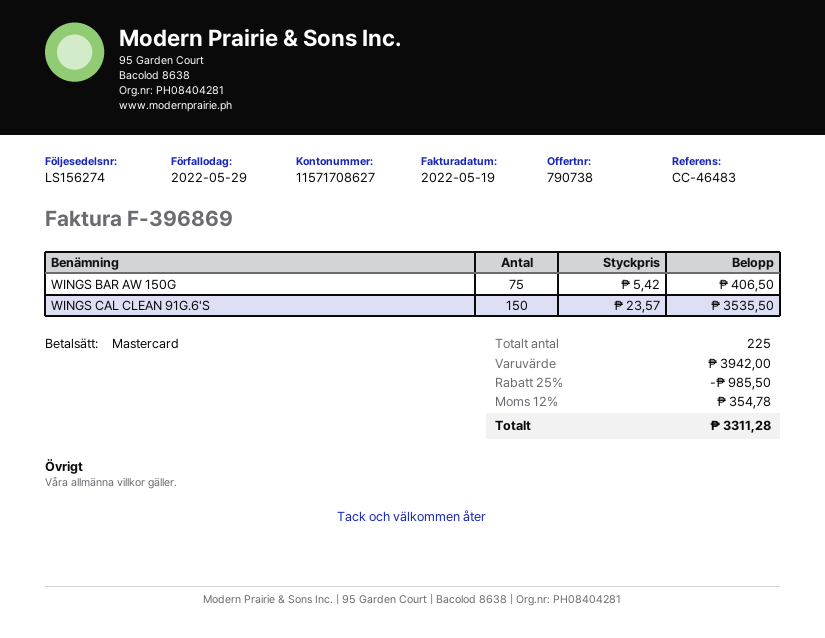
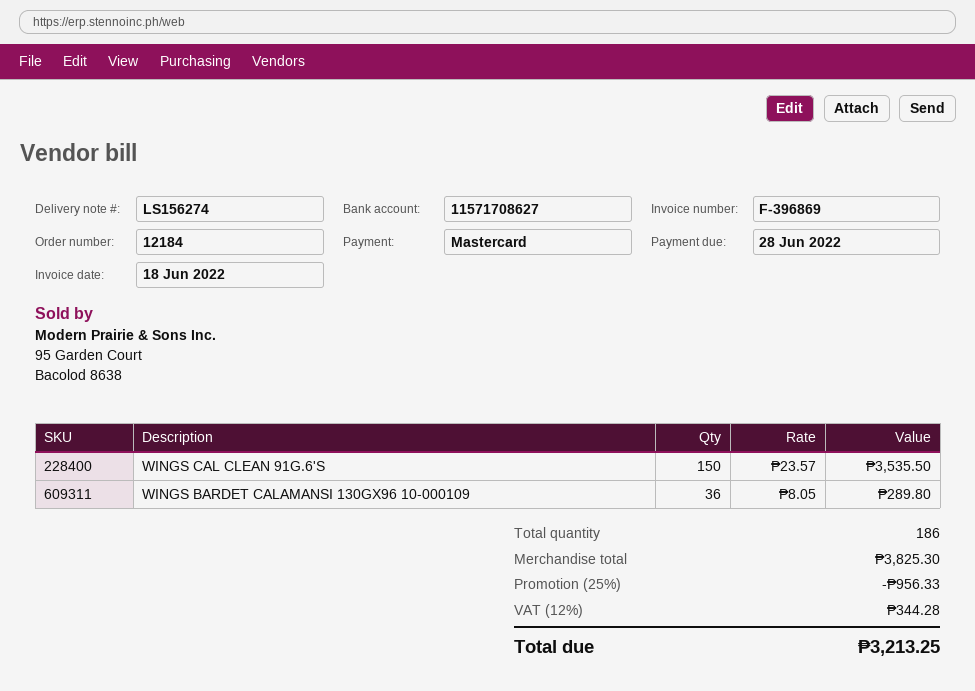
invoice date: 2022-05-19 -> 2022-06-18
due date: 2022-05-29 -> 2022-06-28
WINGS BAR AW 150G: 75 x 5.42 = 406.50 -> none
WINGS BARDET CALAMANSI 130GX96 10-000109: none -> 36 x 8.05 = 289.80
total quantity: 225 -> 186
subtotal: 3942.00 -> 3825.30
discount: 25% = 985.50 -> 25% = 956.33
tax: 12% = 354.78 -> 12% = 344.28
total: 3311.28 -> 3213.25

